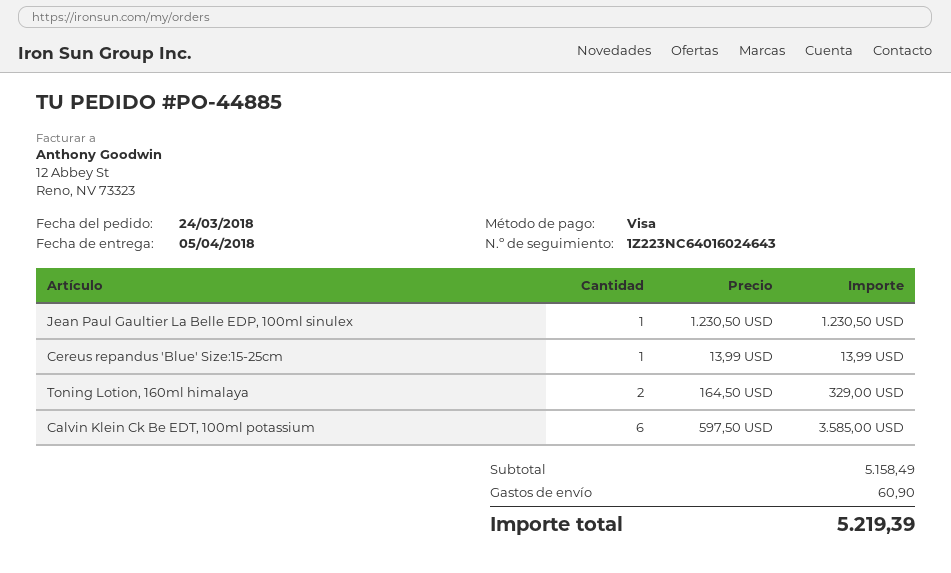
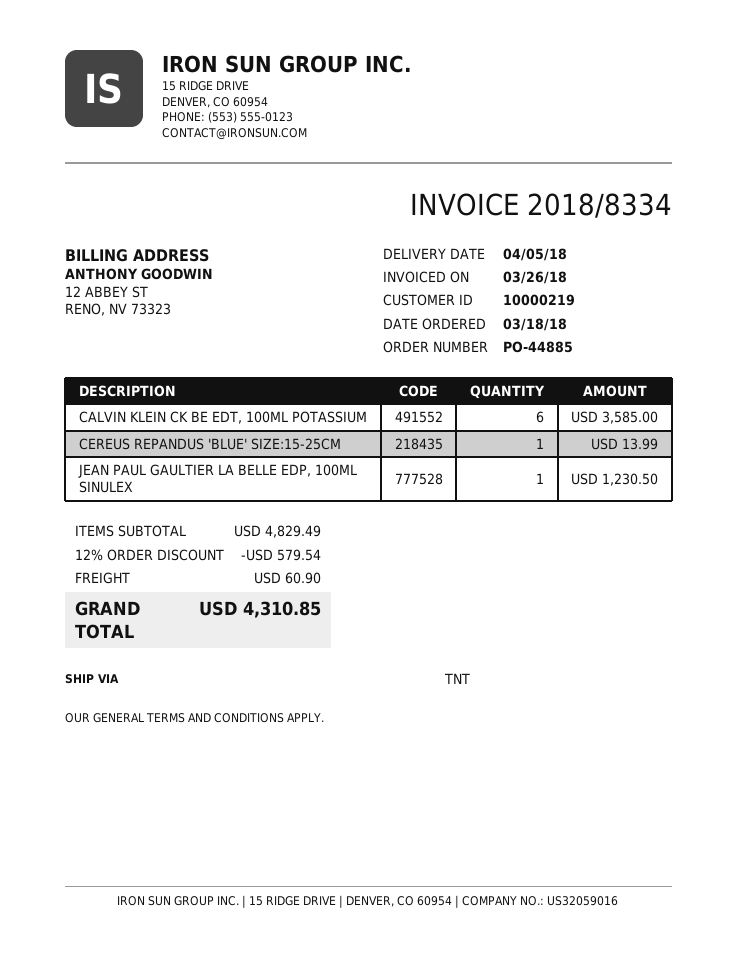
order date: 2018-03-24 -> 2018-03-18
Toning Lotion, 160ml himalaya: 2 for 329.00 -> none
subtotal: 5158.49 -> 4829.49
discount: none -> 12% = 579.54
total: 5219.39 -> 4310.85

